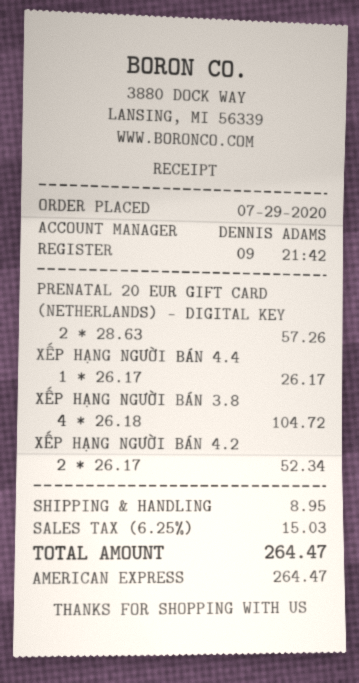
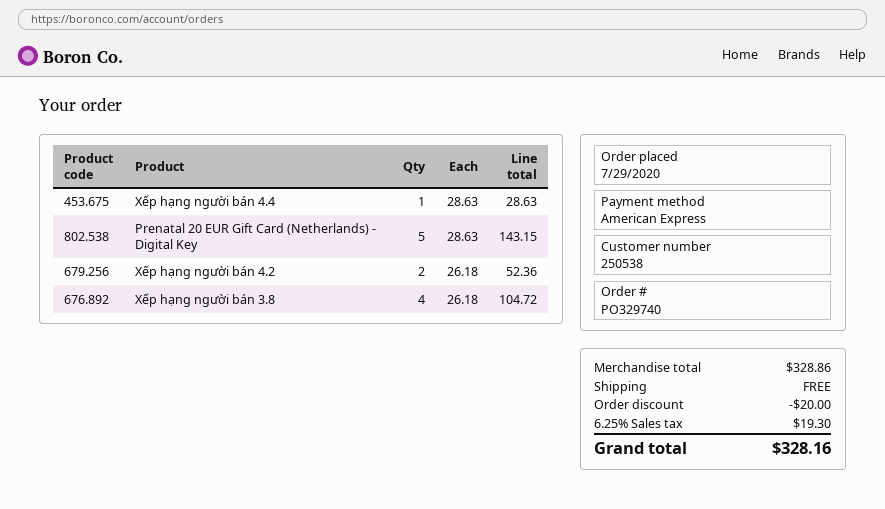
PRENATAL 20 EUR GIFT CARD (NETHERLANDS) - DIGITAL KEY: 2 x 28.63 = 57.26 -> 5 x 28.63 = 143.15
XẾP HẠNG NGƯỜI BÁN 4.4: 1 x 26.17 = 26.17 -> 1 x 28.63 = 28.63
XẾP HẠNG NGƯỜI BÁN 4.2: 2 x 26.17 = 52.34 -> 2 x 26.18 = 52.36
discount: none -> 20.00
shipping: 8.95 -> 0.00
tax: 6.25% = 15.03 -> 6.25% = 19.30
total: 264.47 -> 328.16

